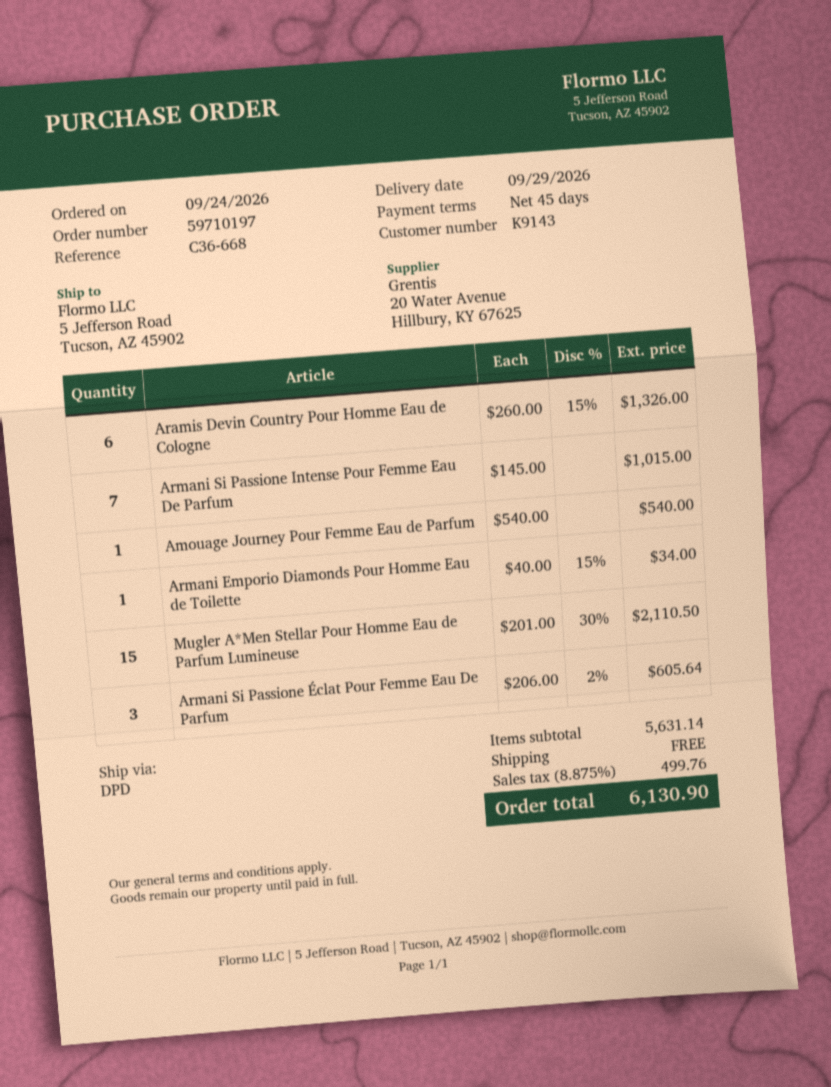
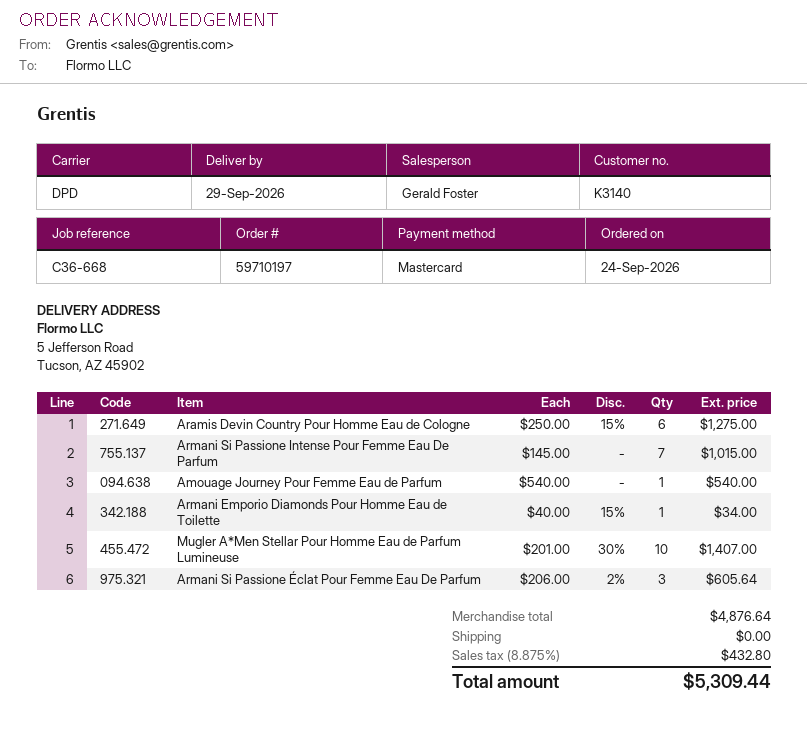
customer number: K9143 -> K3140
Aramis Devin Country Pour Homme Eau de Cologne: 6 x 260.00 - 15% = 1326.00 -> 6 x 250.00 - 15% = 1275.00
Mugler A*Men Stellar Pour Homme Eau de Parfum Lumineuse: 15 x 201.00 - 30% = 2110.50 -> 10 x 201.00 - 30% = 1407.00
subtotal: 5631.14 -> 4876.64
tax: 8.875% = 499.76 -> 8.875% = 432.80
total: 6130.90 -> 5309.44

